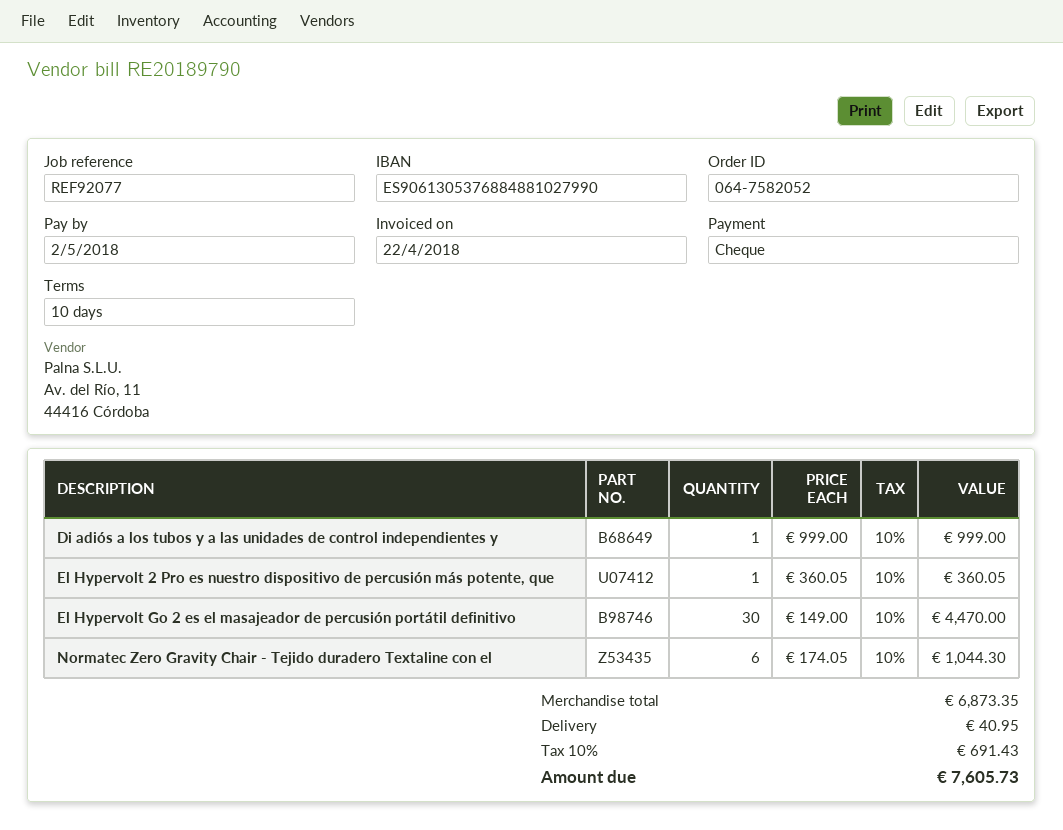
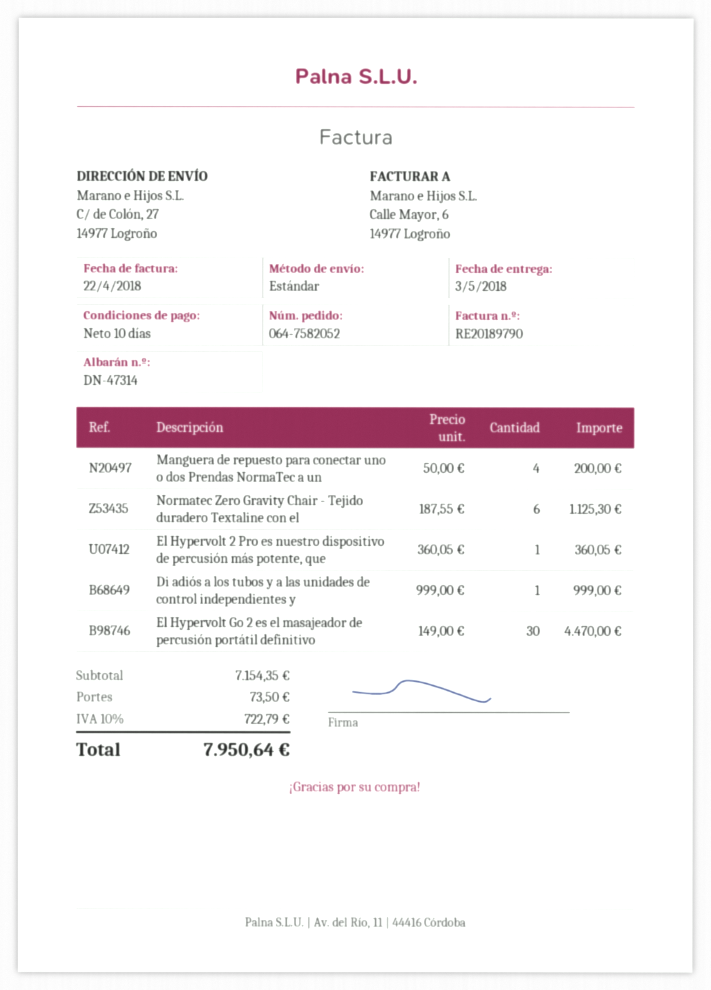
Normatec Zero Gravity Chair - Tejido duradero Textaline con el: 6 x 174.05 = 1044.30 -> 6 x 187.55 = 1125.30
Manguera de repuesto para conectar uno o dos Prendas NormaTec a un: none -> 4 x 50.00 = 200.00
subtotal: 6873.35 -> 7154.35
shipping: 40.95 -> 73.50
tax: 10% = 691.43 -> 10% = 722.79
total: 7605.73 -> 7950.64

